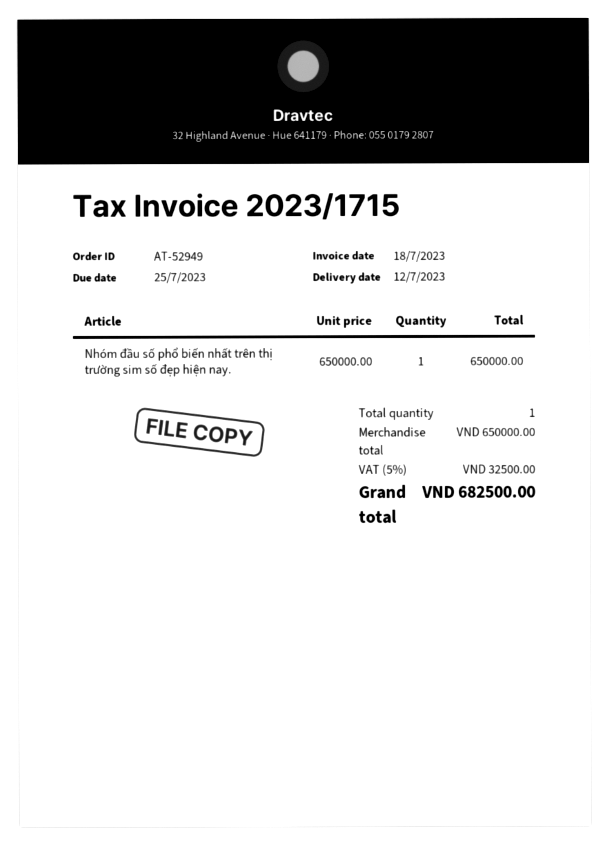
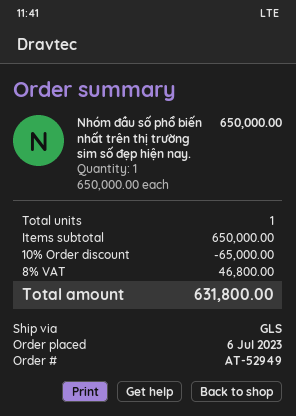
discount: none -> 10% = 65000.00
tax: 5% = 32500.00 -> 8% = 46800.00
total: 682500.00 -> 631800.00

